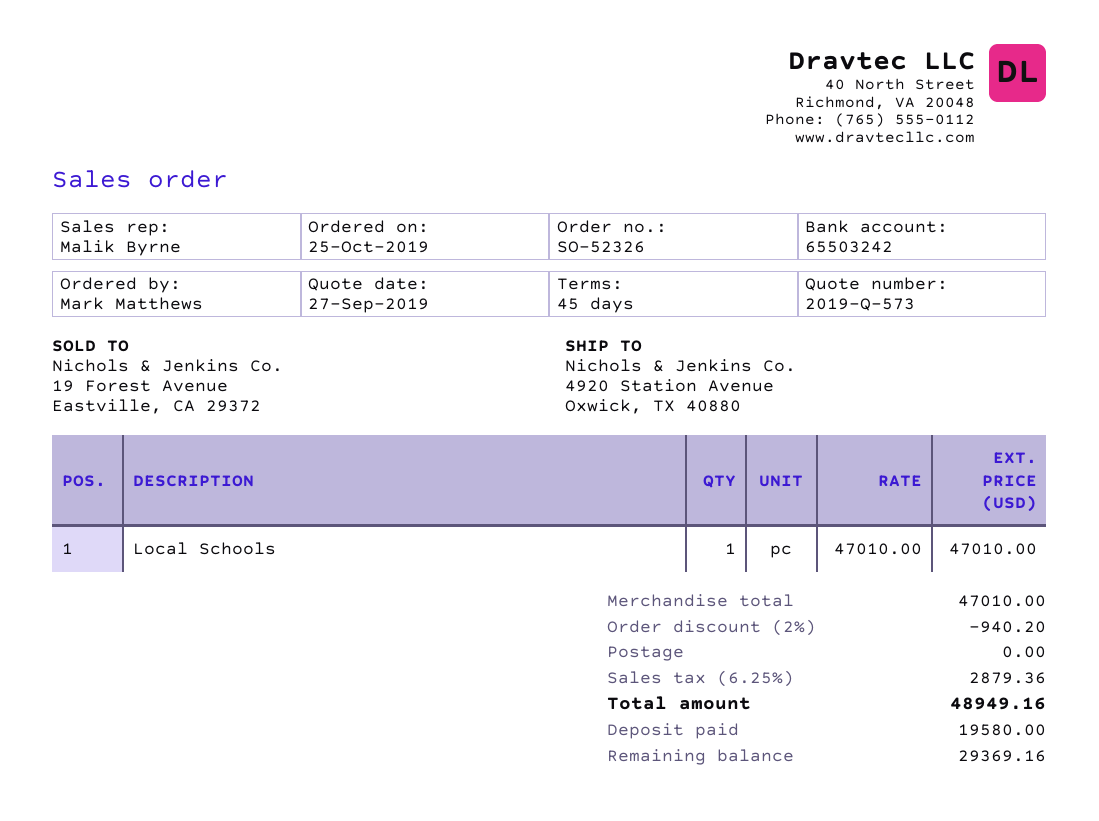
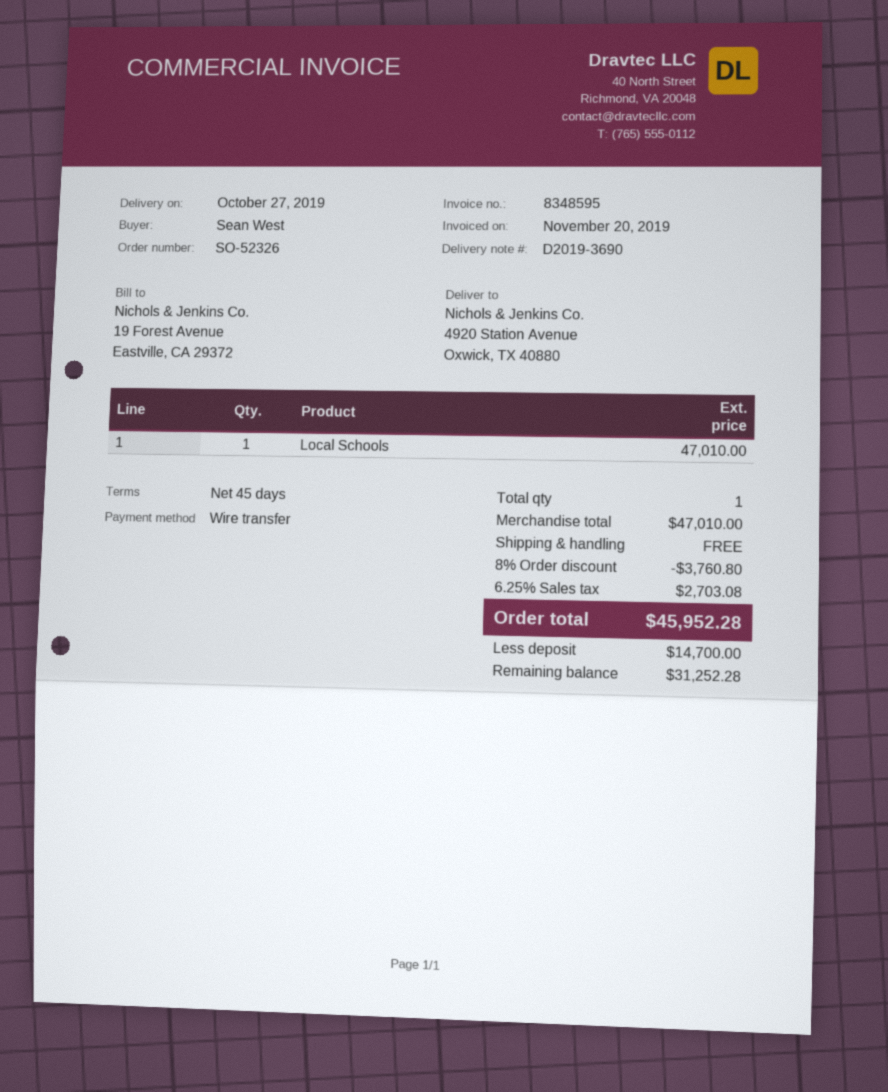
ordered by: Mark Matthews -> Sean West
discount: 2% = 940.20 -> 8% = 3760.80
tax: 6.25% = 2879.36 -> 6.25% = 2703.08
total: 48949.16 -> 45952.28
deposit: 19580.00 -> 14700.00
balance: 29369.16 -> 31252.28

